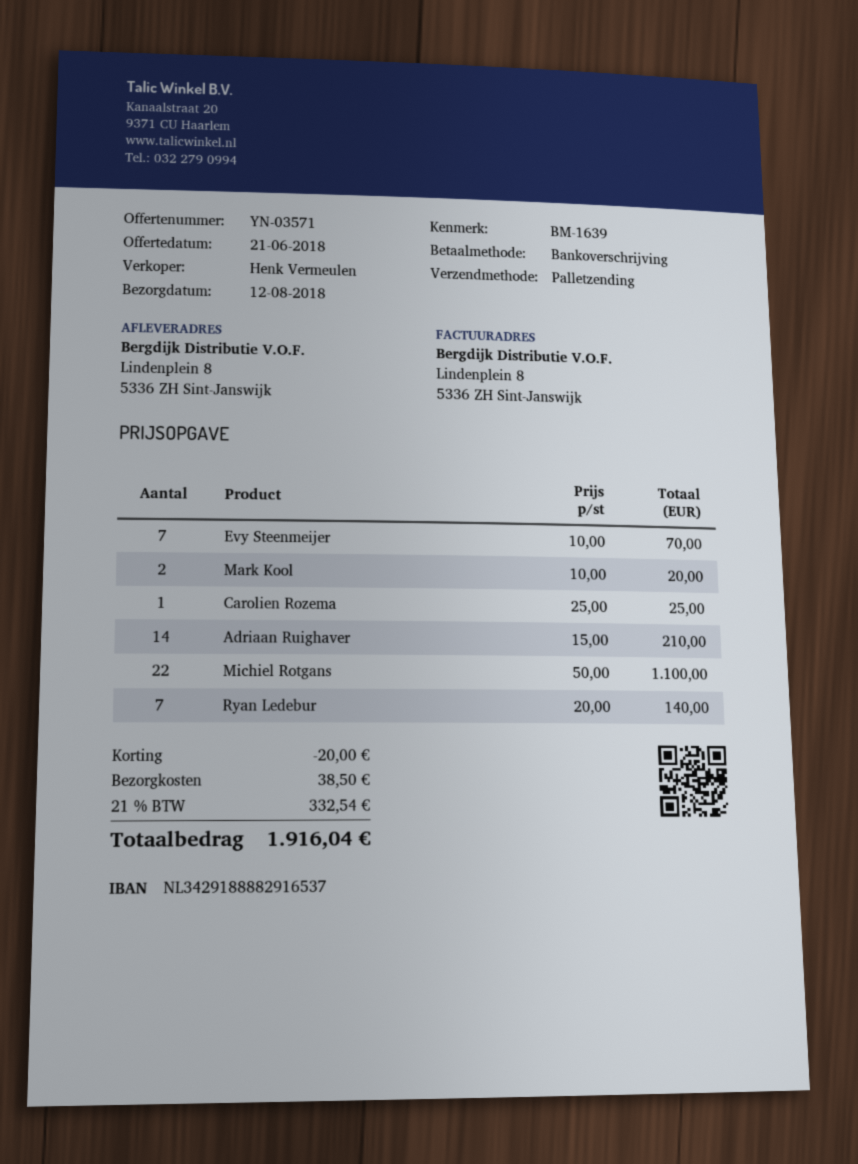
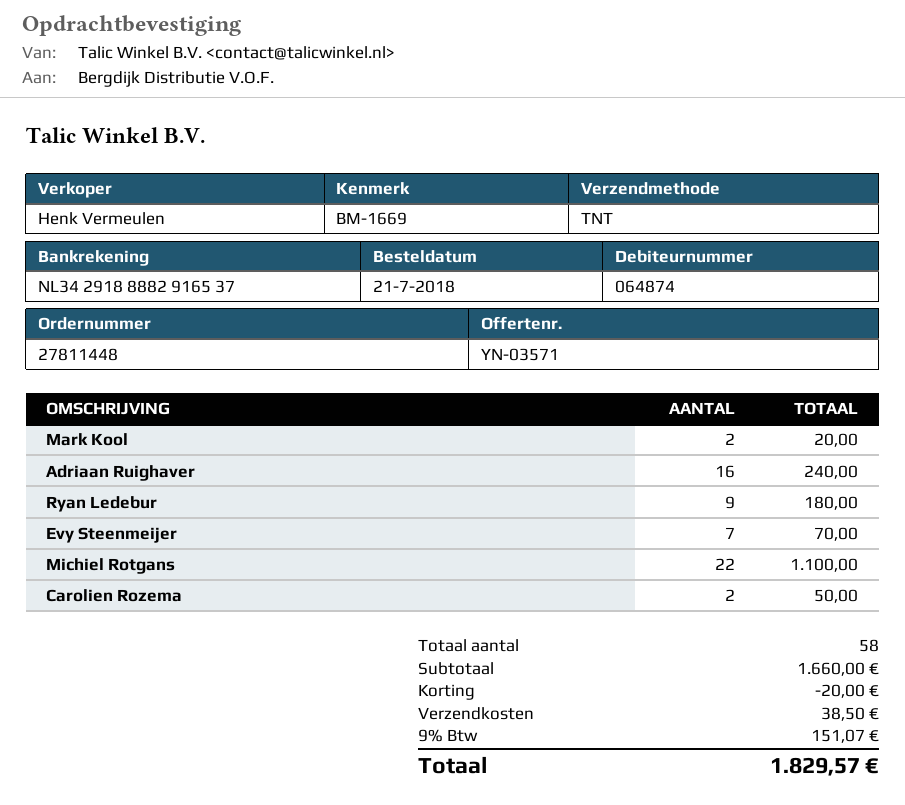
reference: BM-1639 -> BM-1669
shipping method: pallet freight -> TNT
Carolien Rozema: 1 for 25.00 -> 2 for 50.00
Adriaan Ruighaver: 14 for 210.00 -> 16 for 240.00
Ryan Ledebur: 7 for 140.00 -> 9 for 180.00
tax: 21% = 332.54 -> 9% = 151.07
total: 1916.04 -> 1829.57

